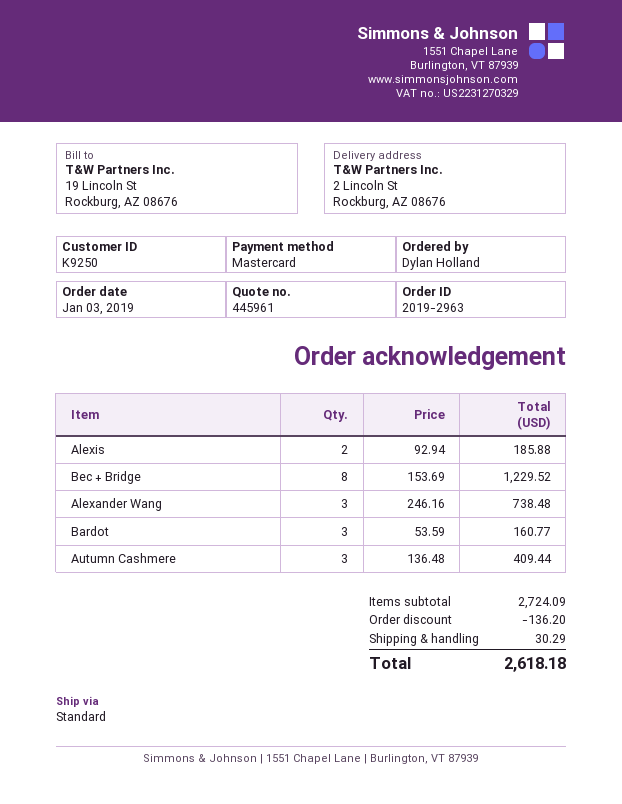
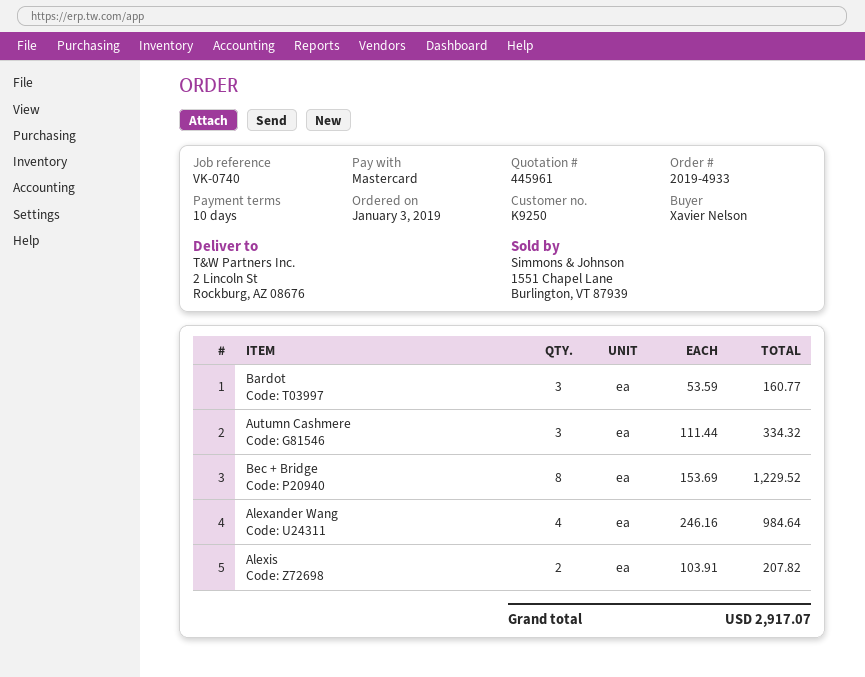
order number: 2019-2963 -> 2019-4933
ordered by: Dylan Holland -> Xavier Nelson
Alexis: 2 x 92.94 = 185.88 -> 2 x 103.91 = 207.82
Alexander Wang: 3 x 246.16 = 738.48 -> 4 x 246.16 = 984.64
Autumn Cashmere: 3 x 136.48 = 409.44 -> 3 x 111.44 = 334.32
discount: 136.20 -> none
shipping: 30.29 -> none
total: 2618.18 -> 2917.07

